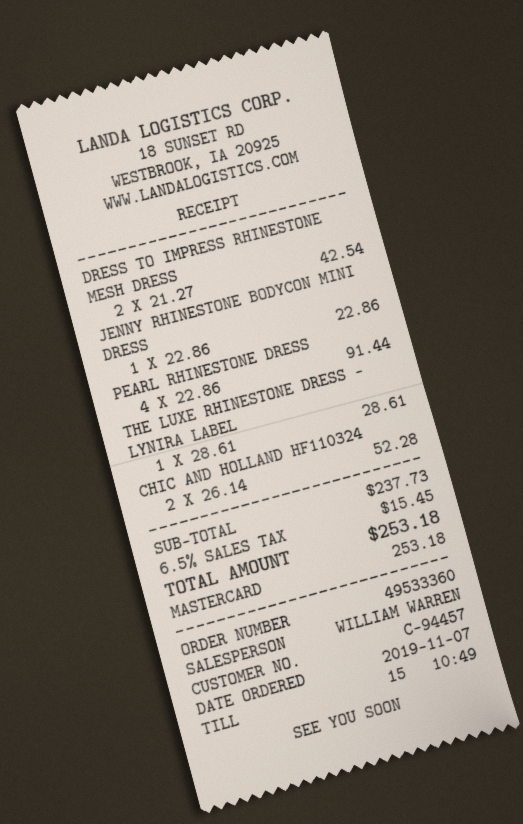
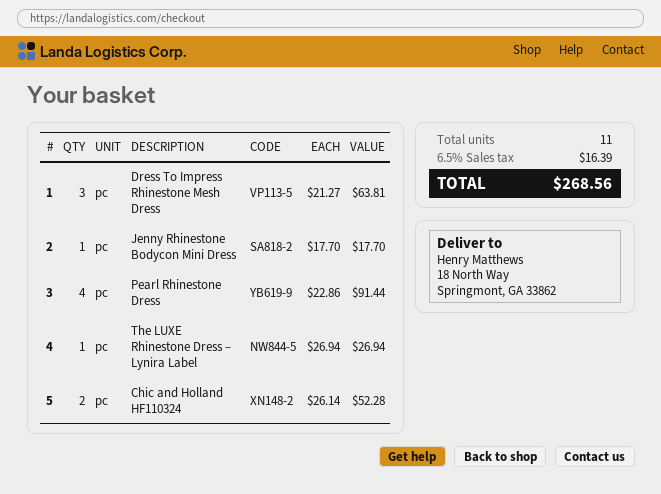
DRESS TO IMPRESS RHINESTONE MESH DRESS: 2 x 21.27 = 42.54 -> 3 x 21.27 = 63.81
JENNY RHINESTONE BODYCON MINI DRESS: 1 x 22.86 = 22.86 -> 1 x 17.70 = 17.70
THE LUXE RHINESTONE DRESS – LYNIRA LABEL: 1 x 28.61 = 28.61 -> 1 x 26.94 = 26.94
tax: 6.5% = 15.45 -> 6.5% = 16.39
total: 253.18 -> 268.56

